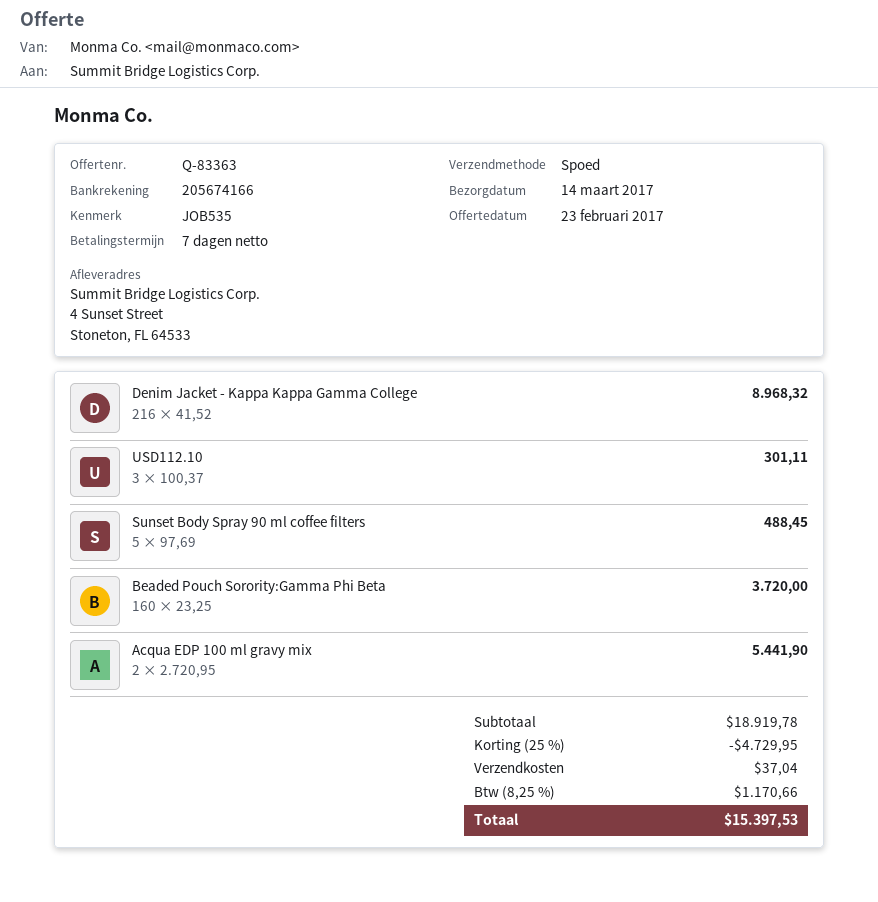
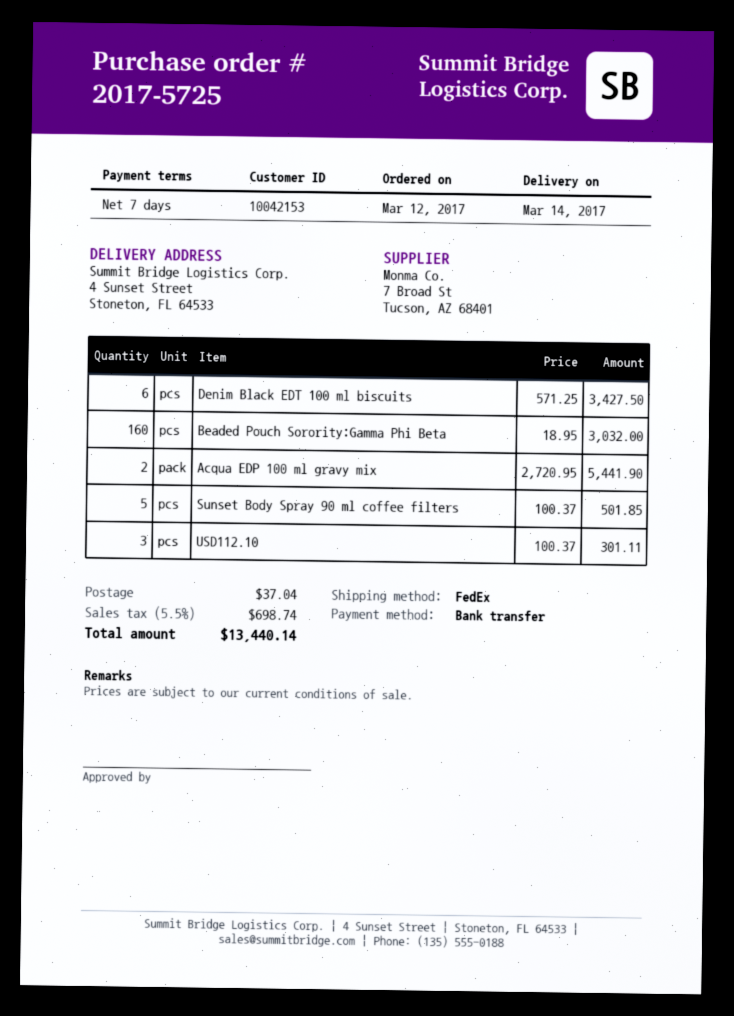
shipping method: express -> FedEx
Denim Jacket - Kappa Kappa Gamma College: 216 x 41.52 = 8968.32 -> none
Sunset Body Spray 90 ml coffee filters: 5 x 97.69 = 488.45 -> 5 x 100.37 = 501.85
Beaded Pouch Sorority:Gamma Phi Beta: 160 x 23.25 = 3720.00 -> 160 x 18.95 = 3032.00
Denim Black EDT 100 ml biscuits: none -> 6 x 571.25 = 3427.50
discount: 25% = 4729.95 -> none
tax: 8.25% = 1170.66 -> 5.5% = 698.74
total: 15397.53 -> 13440.14

